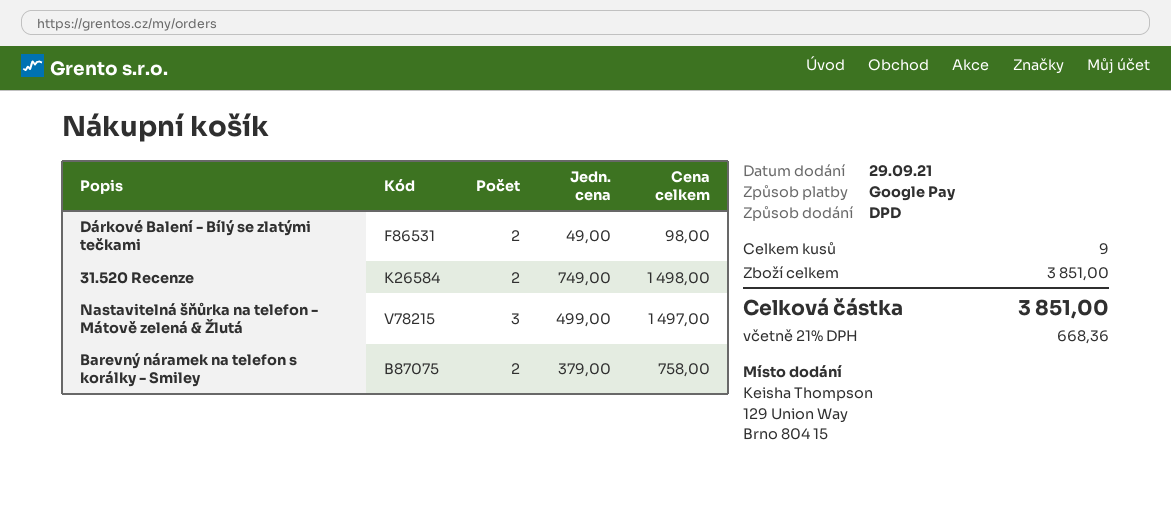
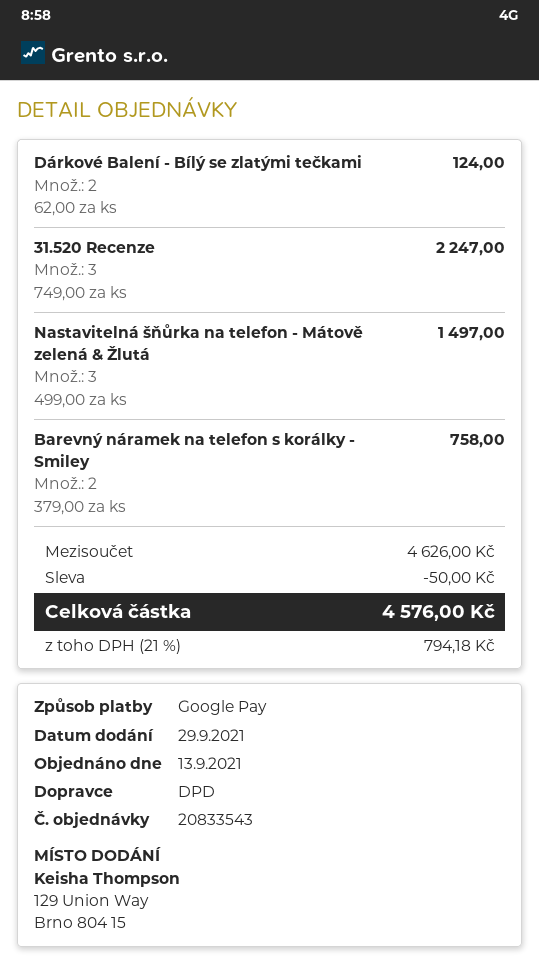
Dárkové Balení - Bílý se zlatými tečkami: 2 x 49.00 = 98.00 -> 2 x 62.00 = 124.00
31.520 Recenze: 2 x 749.00 = 1498.00 -> 3 x 749.00 = 2247.00
subtotal: 3851.00 -> 4626.00
discount: none -> 50.00
tax: 21% = 668.36 -> 21% = 794.18
total: 3851.00 -> 4576.00

